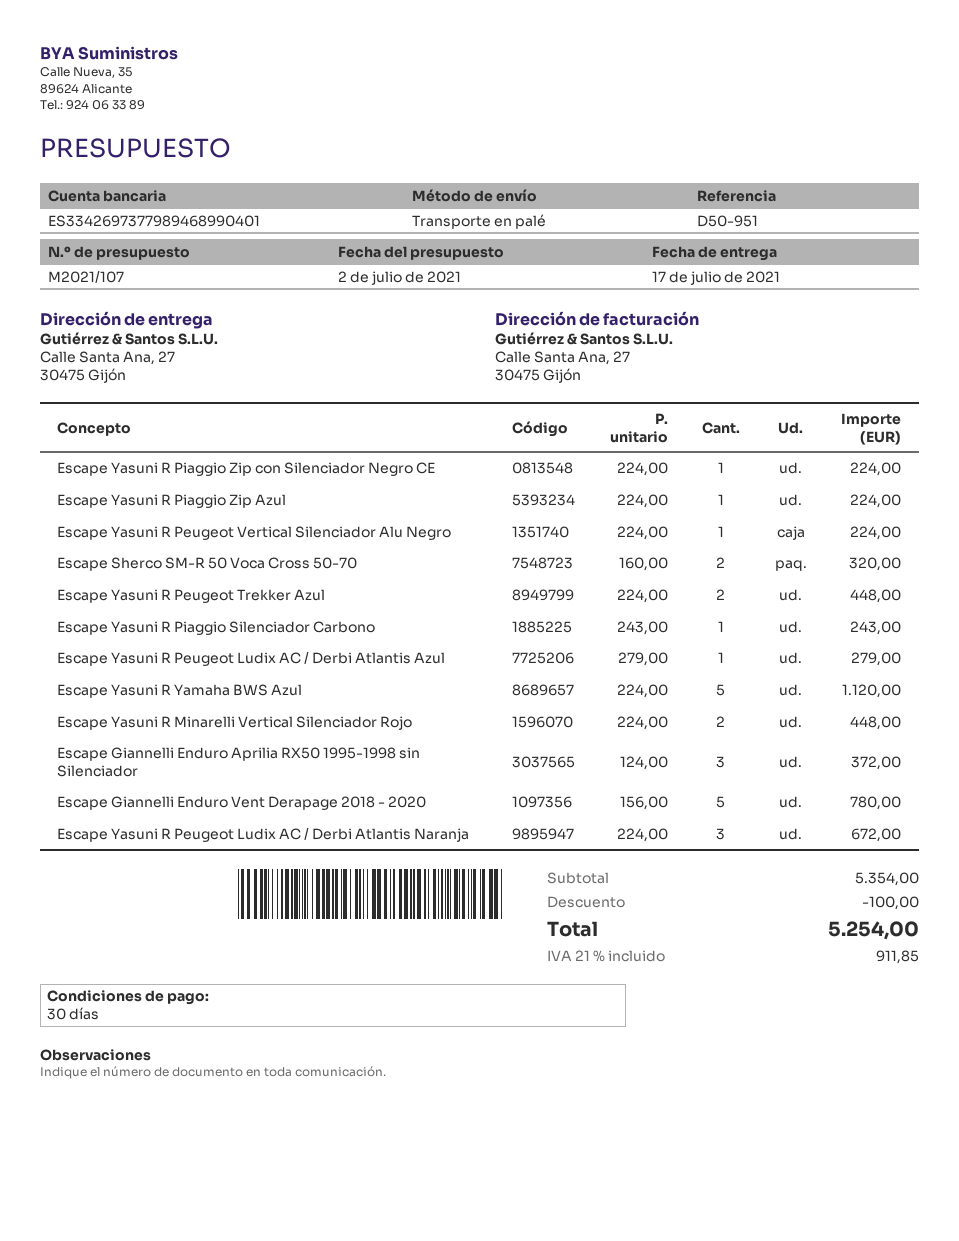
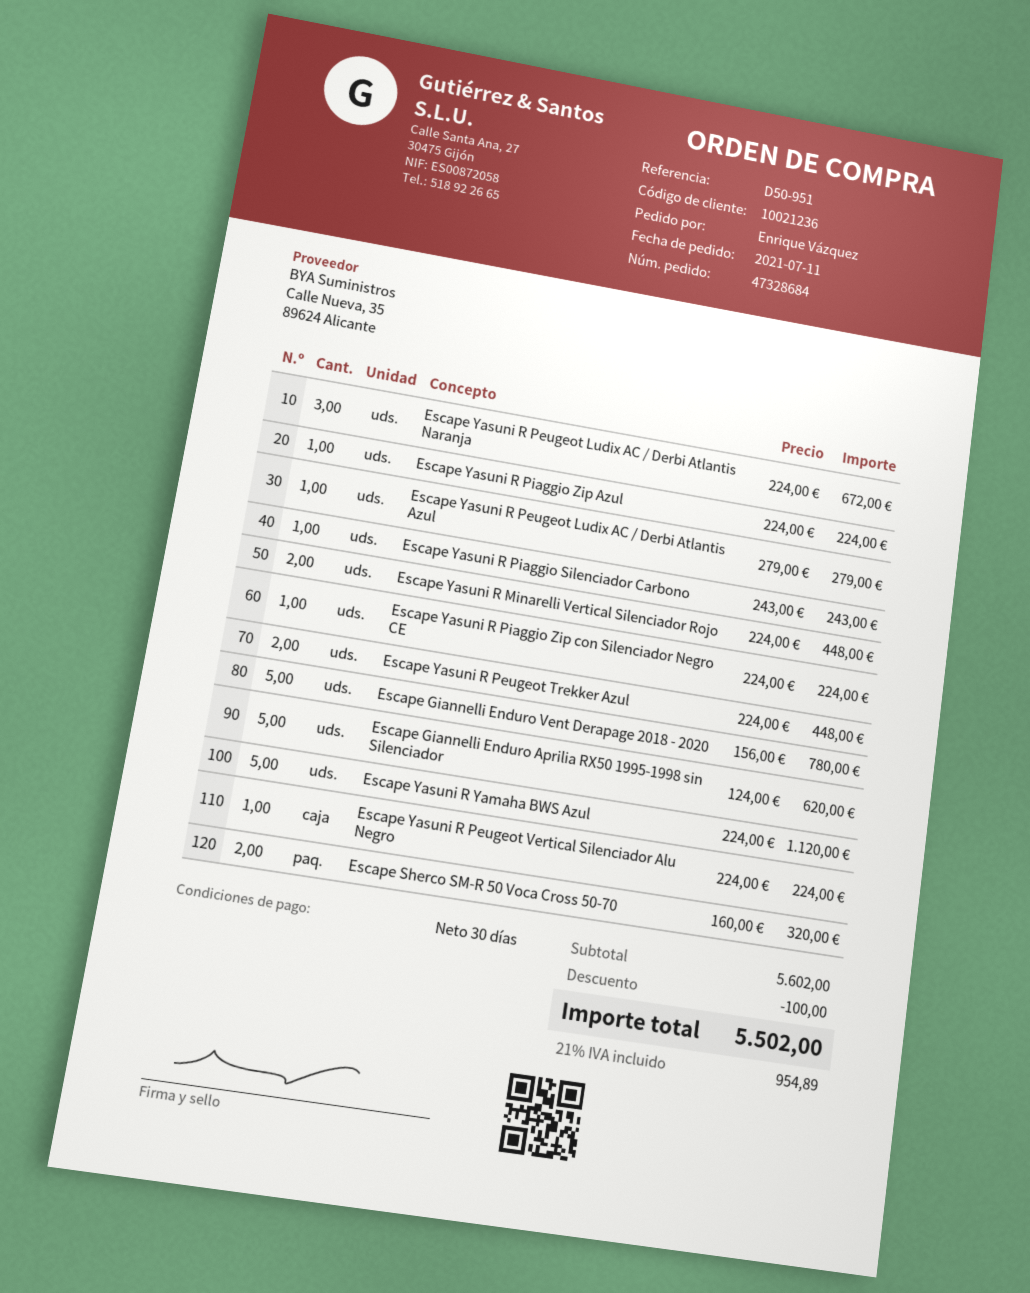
Escape Giannelli Enduro Aprilia RX50 1995-1998 sin Silenciador: 3 x 124.00 = 372.00 -> 5 x 124.00 = 620.00
subtotal: 5354.00 -> 5602.00
tax: 21% = 911.85 -> 21% = 954.89
total: 5254.00 -> 5502.00

